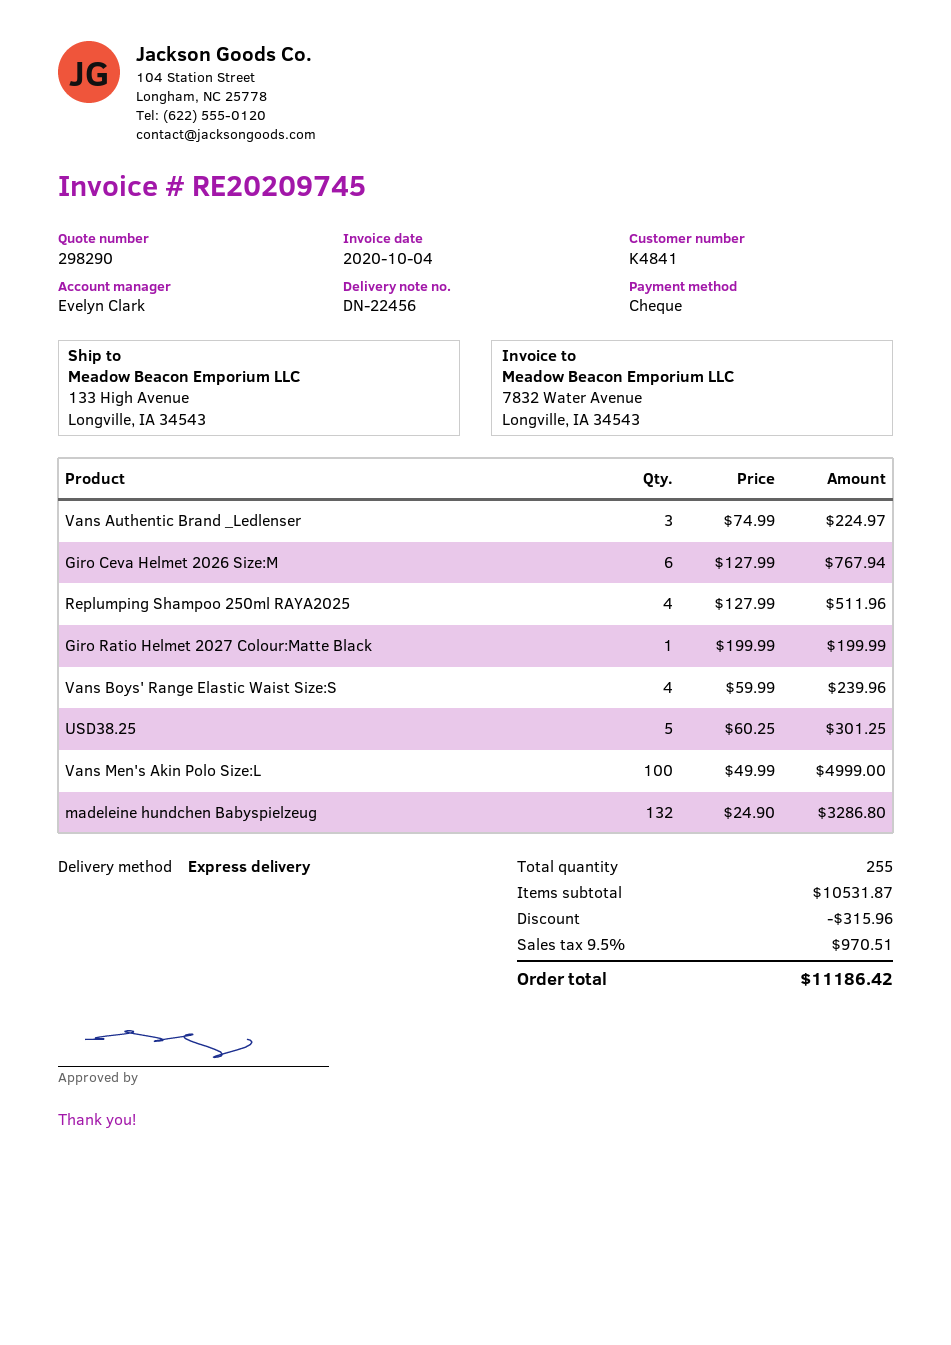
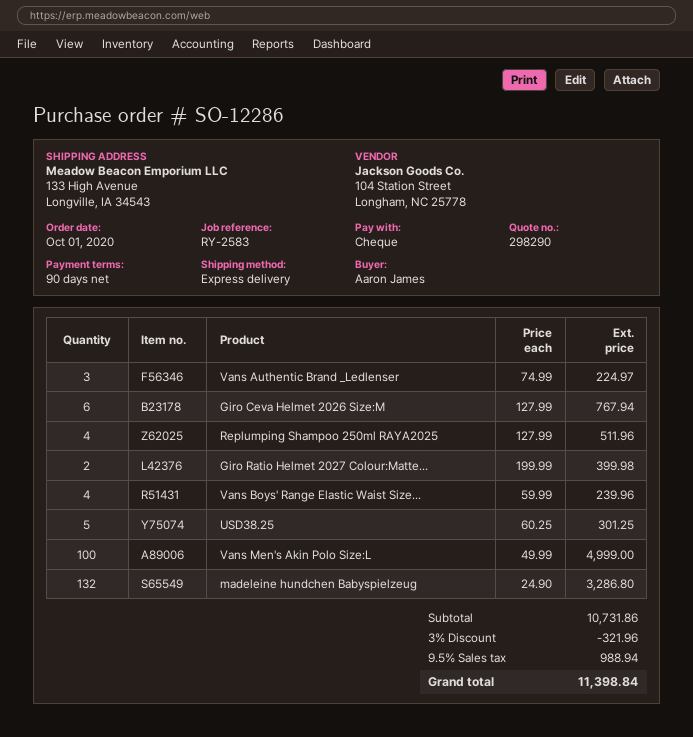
Giro Ratio Helmet 2027 Colour:Matte Black: 1 x 199.99 = 199.99 -> 2 x 199.99 = 399.98
subtotal: 10531.87 -> 10731.86
discount: 315.96 -> 321.96
tax: 9.5% = 970.51 -> 9.5% = 988.94
total: 11186.42 -> 11398.84

